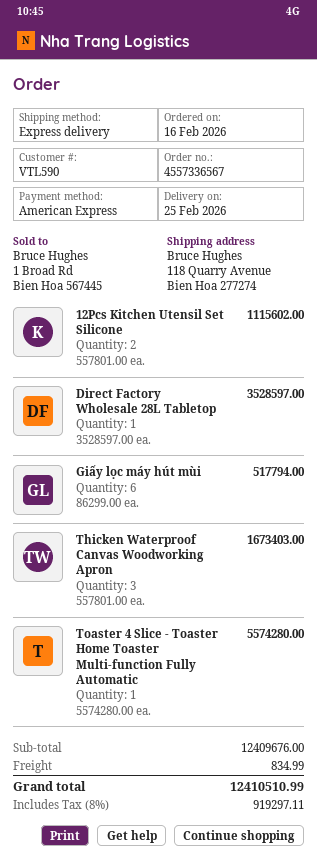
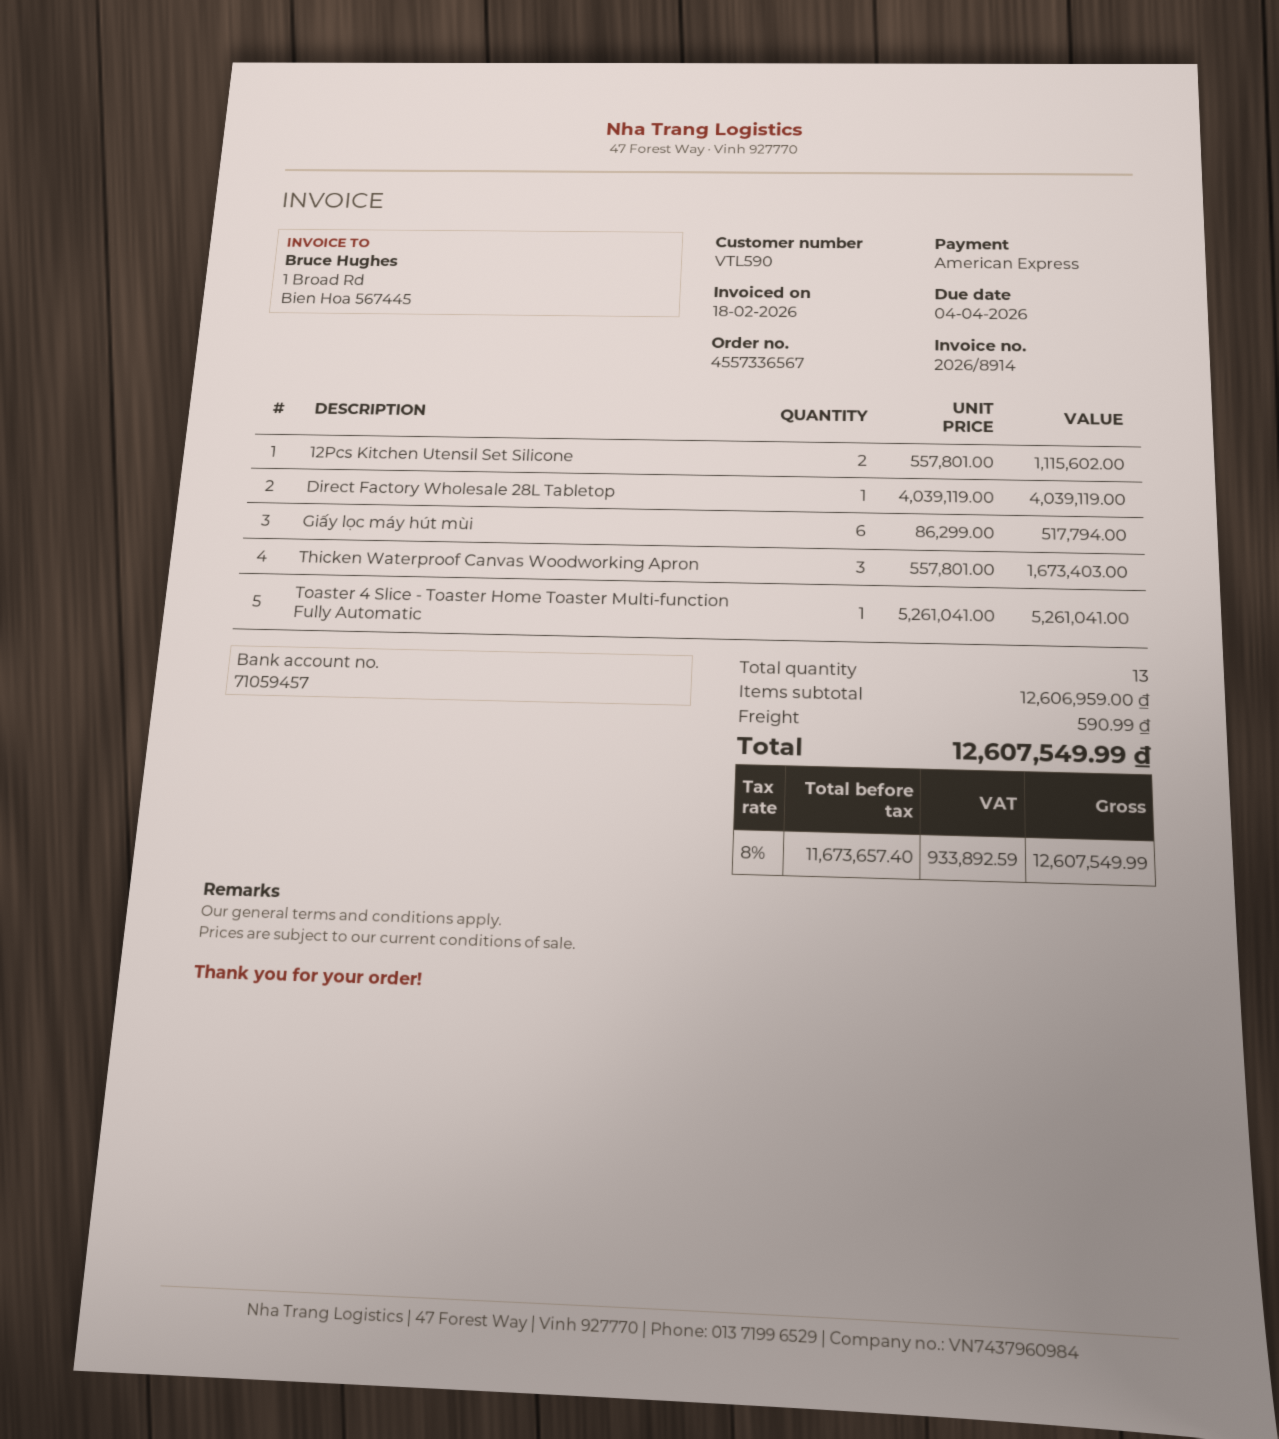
Direct Factory Wholesale 28L Tabletop: 1 x 3528597.00 = 3528597.00 -> 1 x 4039119.00 = 4039119.00
Toaster 4 Slice - Toaster Home Toaster Multi-function Fully Automatic: 1 x 5574280.00 = 5574280.00 -> 1 x 5261041.00 = 5261041.00
subtotal: 12409676.00 -> 12606959.00
shipping: 834.99 -> 590.99
tax: 8% = 919297.11 -> 8% = 933892.59
total: 12410510.99 -> 12607549.99

